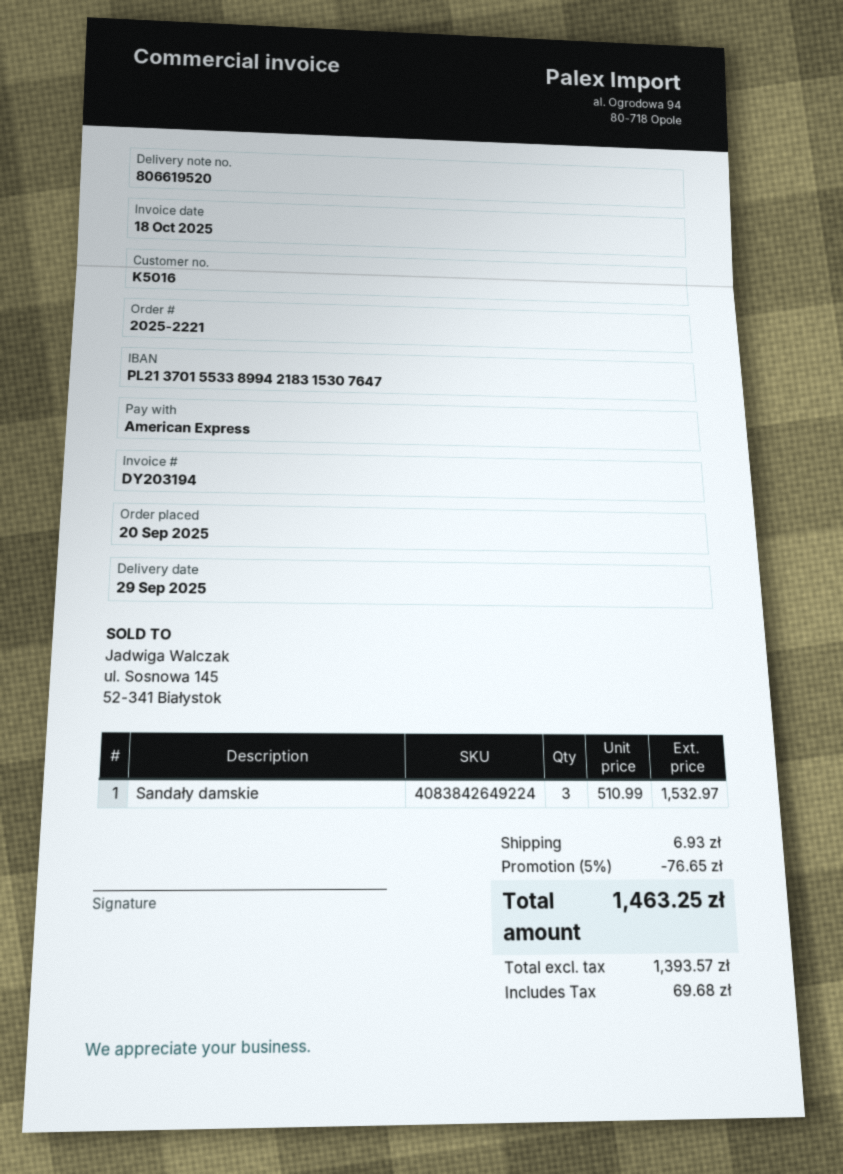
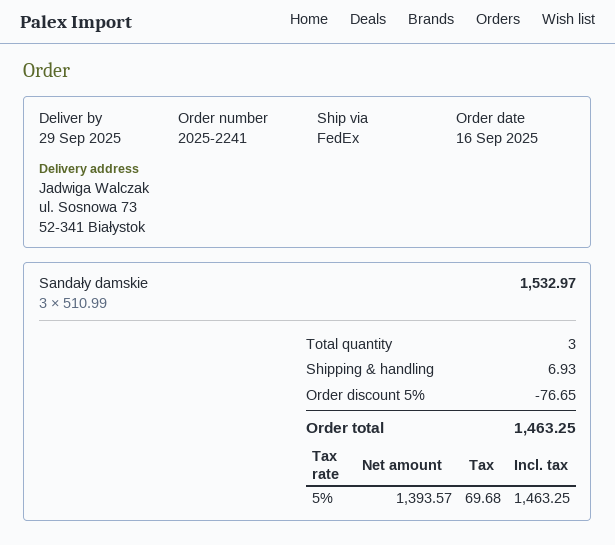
order number: 2025-2221 -> 2025-2241
order date: 2025-09-20 -> 2025-09-16

